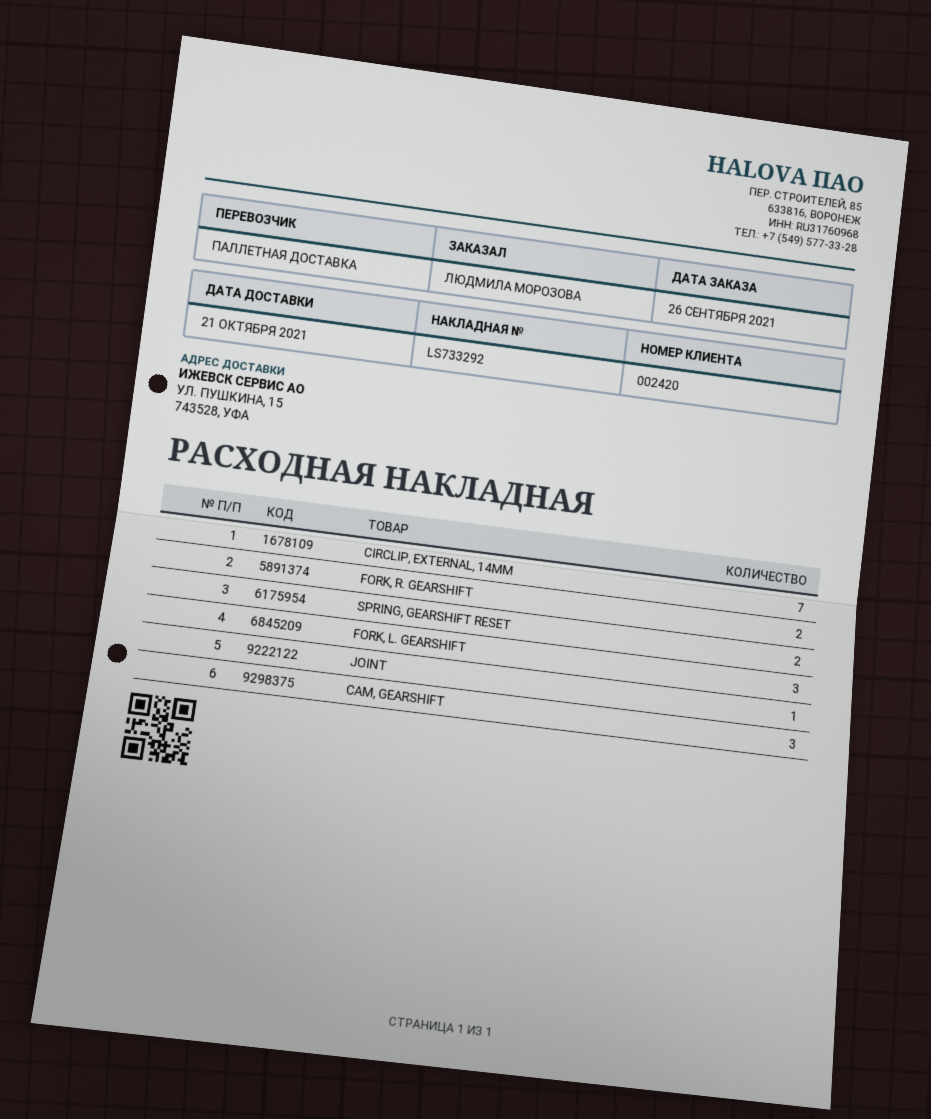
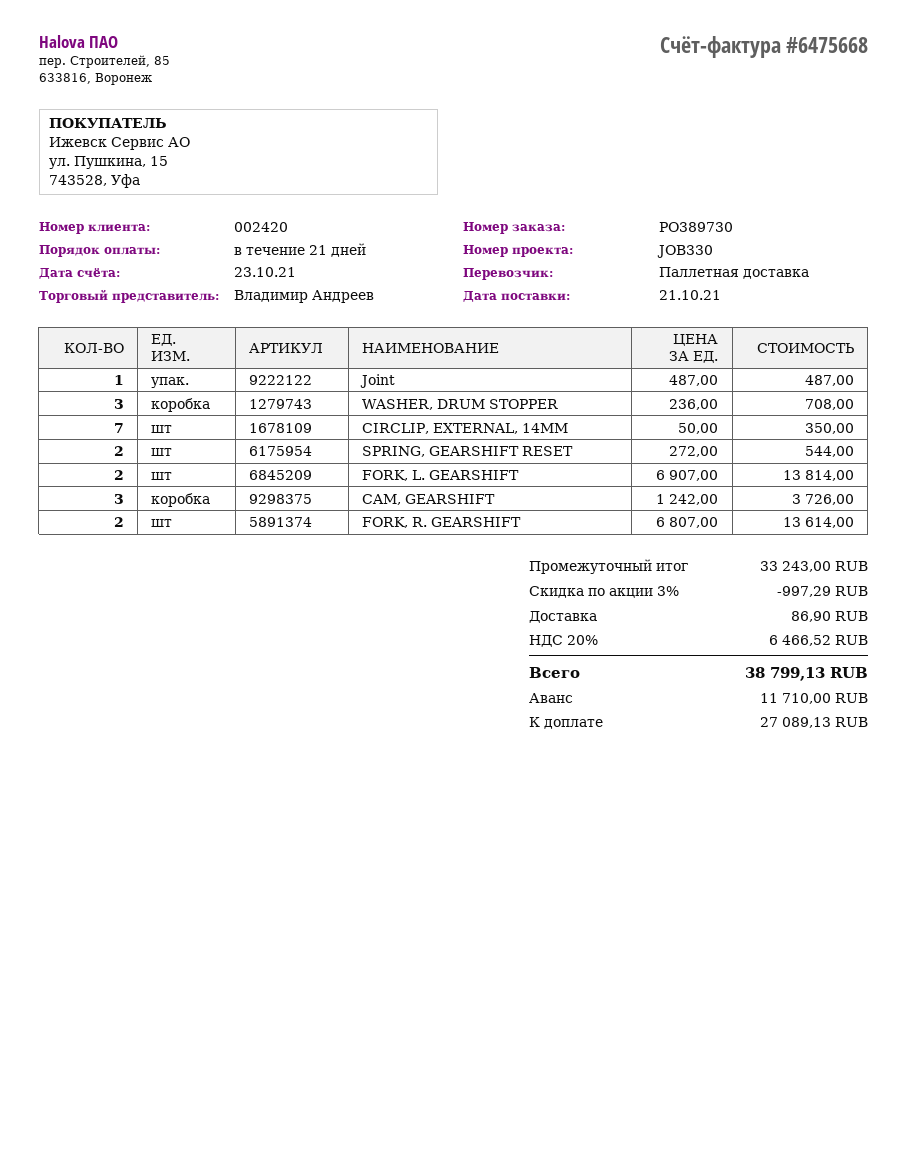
FORK, L. GEARSHIFT: 3 -> 2
WASHER, DRUM STOPPER: none -> 3

